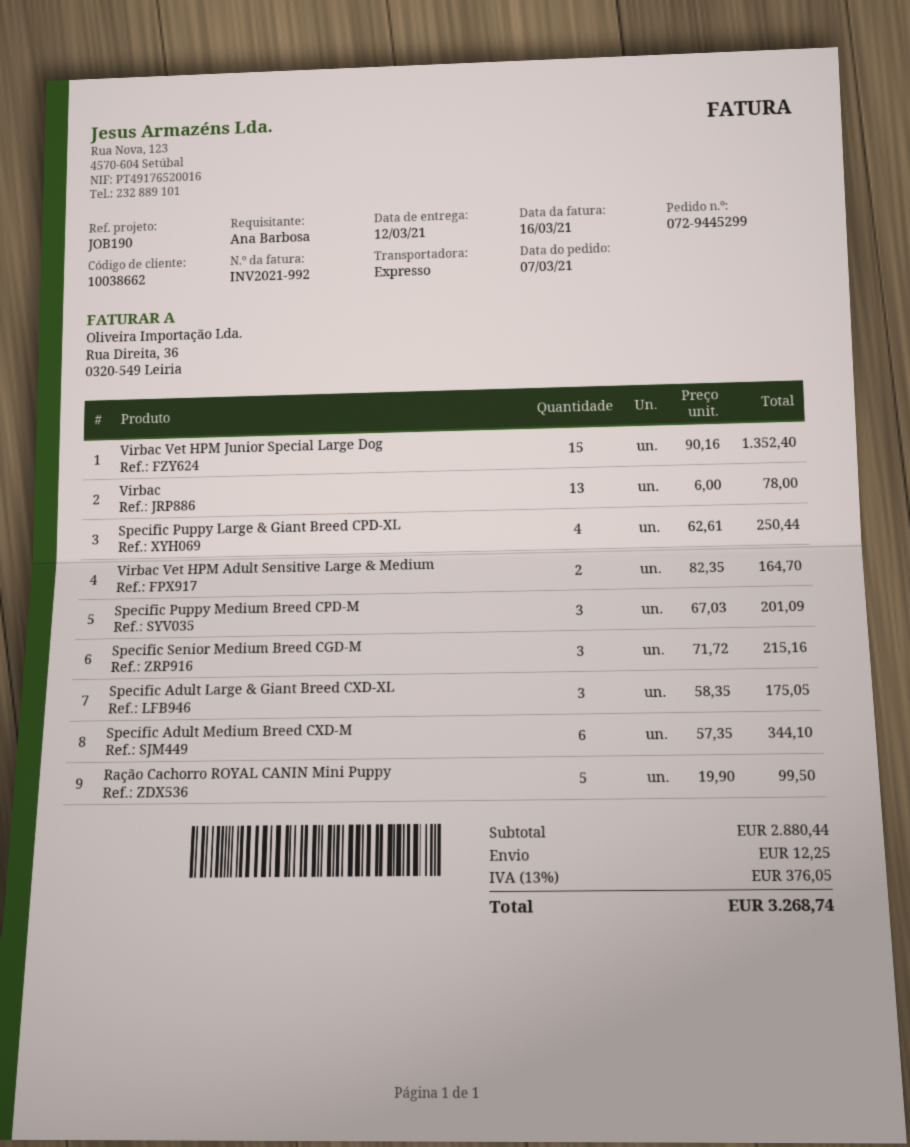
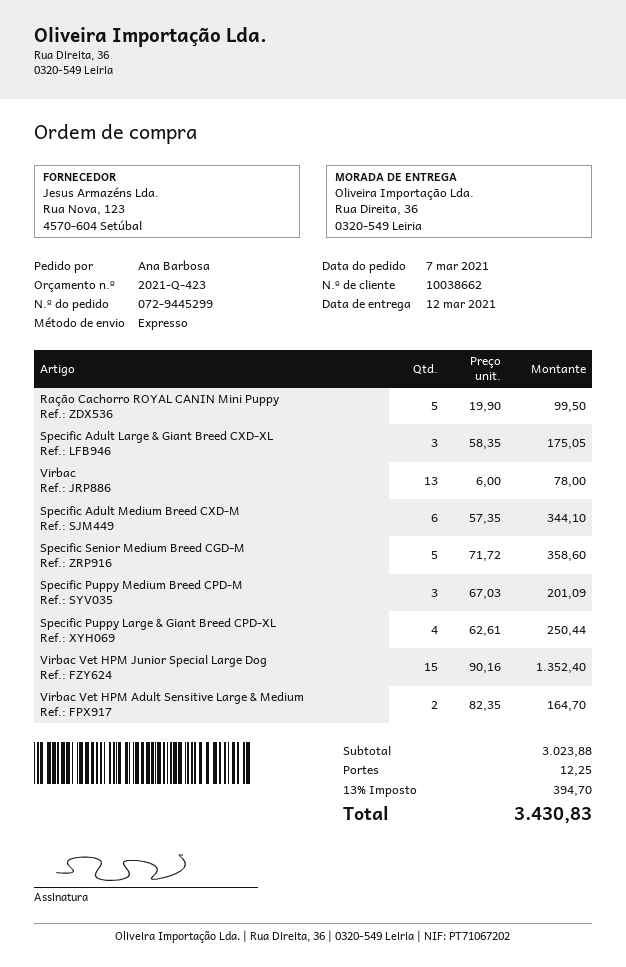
Specific Senior Medium Breed CGD-M: 3 x 71.72 = 215.16 -> 5 x 71.72 = 358.60
subtotal: 2880.44 -> 3023.88
tax: 13% = 376.05 -> 13% = 394.70
total: 3268.74 -> 3430.83

